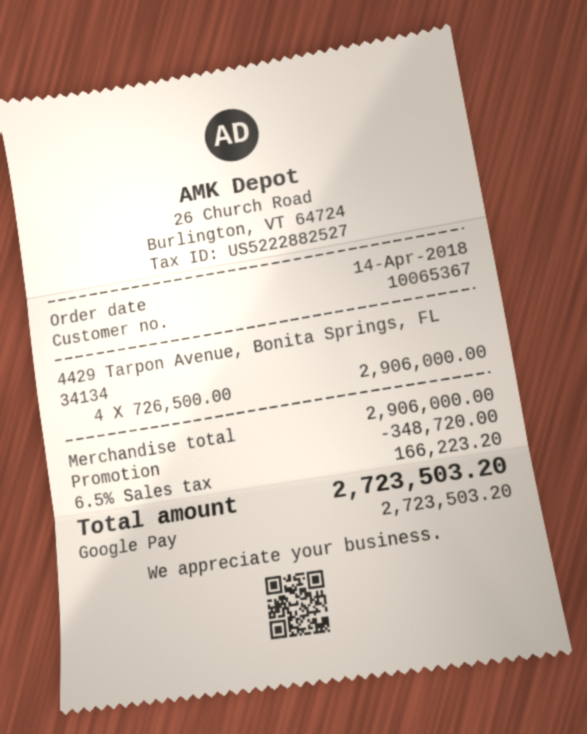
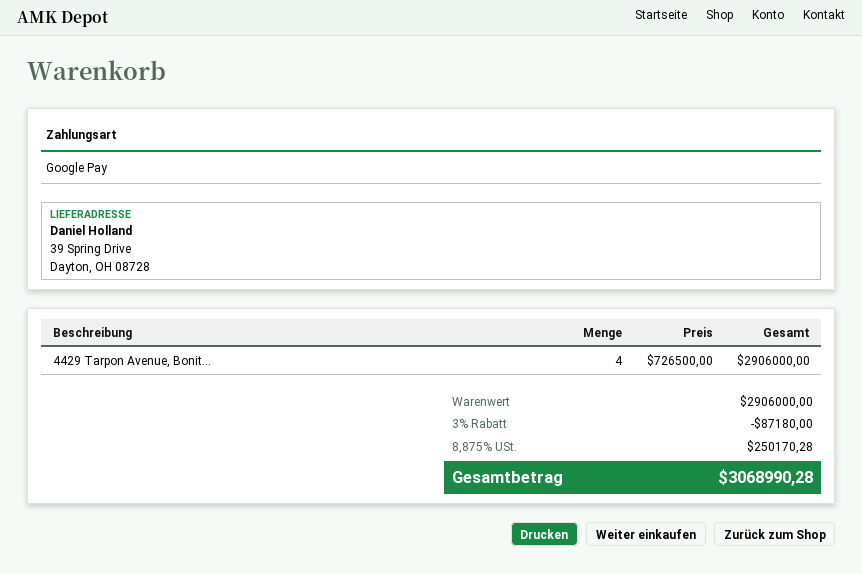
discount: 348720.00 -> 87180.00
tax: 6.5% = 166223.20 -> 8.875% = 250170.28
total: 2723503.20 -> 3068990.28

